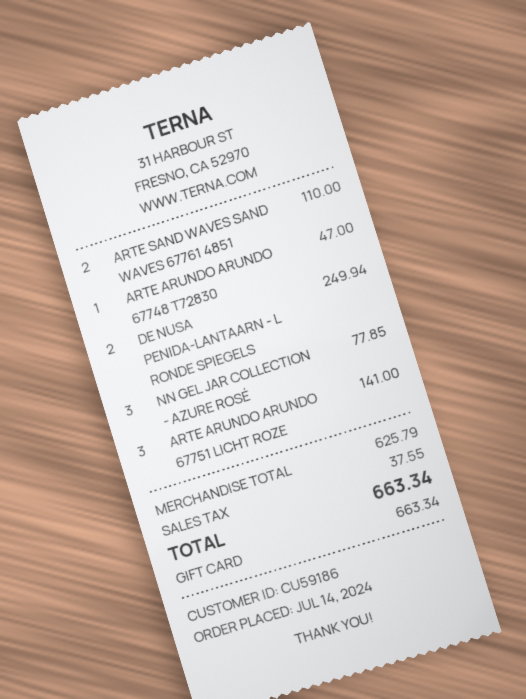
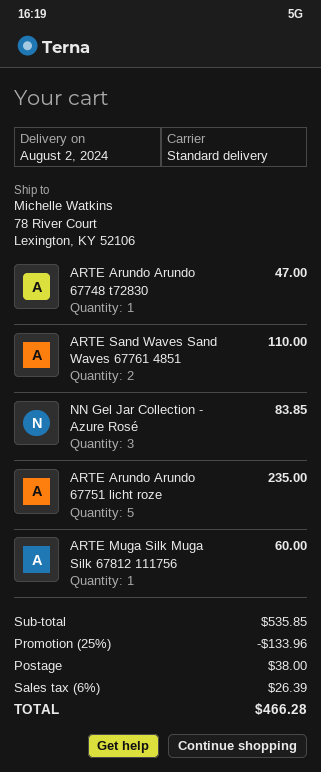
DE NUSA PENIDA-LANTAARN - L RONDE SPIEGELS: 2 for 249.94 -> none
NN GEL JAR COLLECTION - AZURE ROSÉ: 3 for 77.85 -> 3 for 83.85
ARTE ARUNDO ARUNDO 67751 LICHT ROZE: 3 for 141.00 -> 5 for 235.00
ARTE Muga Silk Muga Silk 67812 111756: none -> 1 for 60.00
subtotal: 625.79 -> 535.85
discount: none -> 25% = 133.96
shipping: none -> 38.00
tax: 37.55 -> 26.39
total: 663.34 -> 466.28

